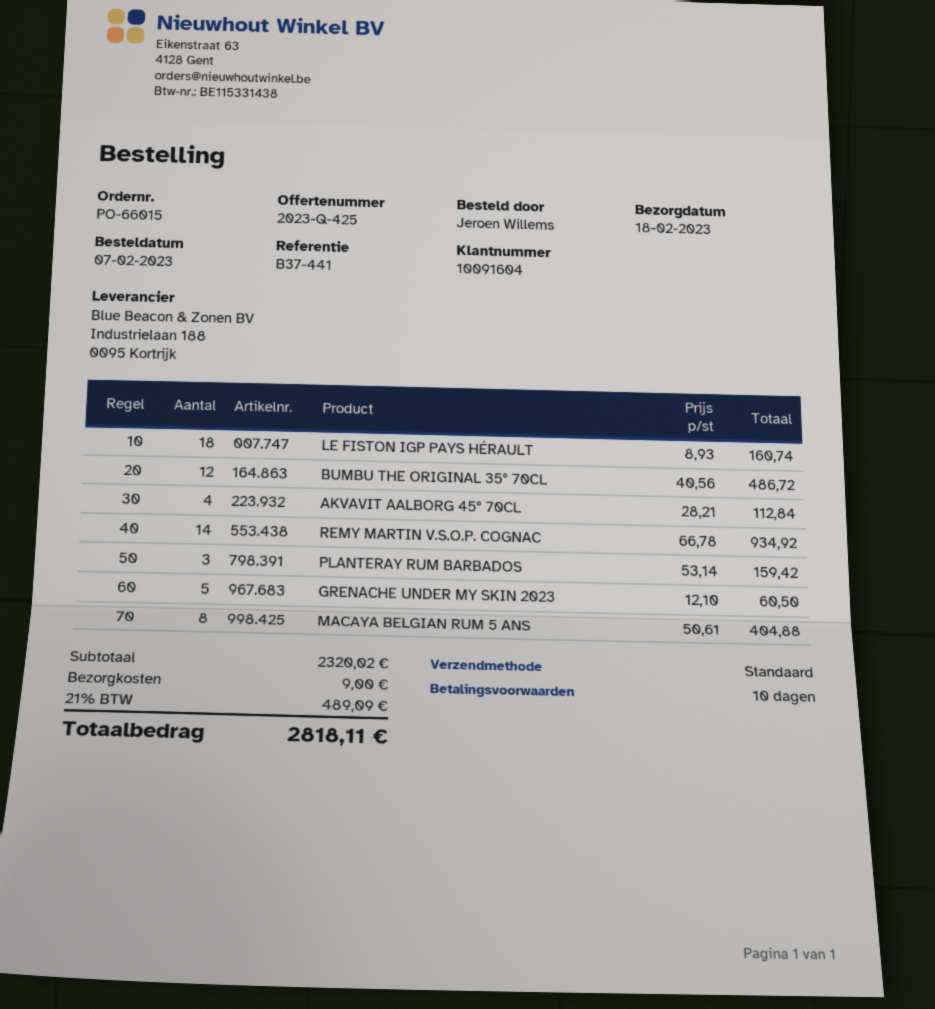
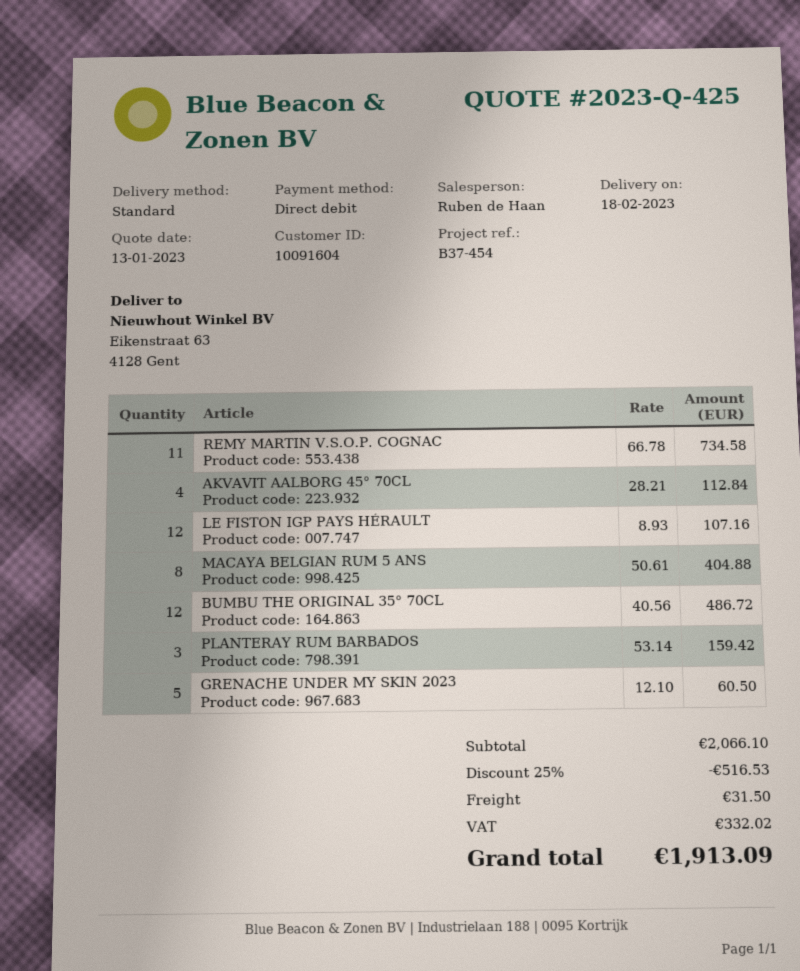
reference: B37-441 -> B37-454
LE FISTON IGP PAYS HÉRAULT: 18 x 8.93 = 160.74 -> 12 x 8.93 = 107.16
REMY MARTIN V.S.O.P. COGNAC: 14 x 66.78 = 934.92 -> 11 x 66.78 = 734.58
subtotal: 2320.02 -> 2066.10
discount: none -> 25% = 516.53
shipping: 9.00 -> 31.50
tax: 489.09 -> 332.02
total: 2818.11 -> 1913.09

